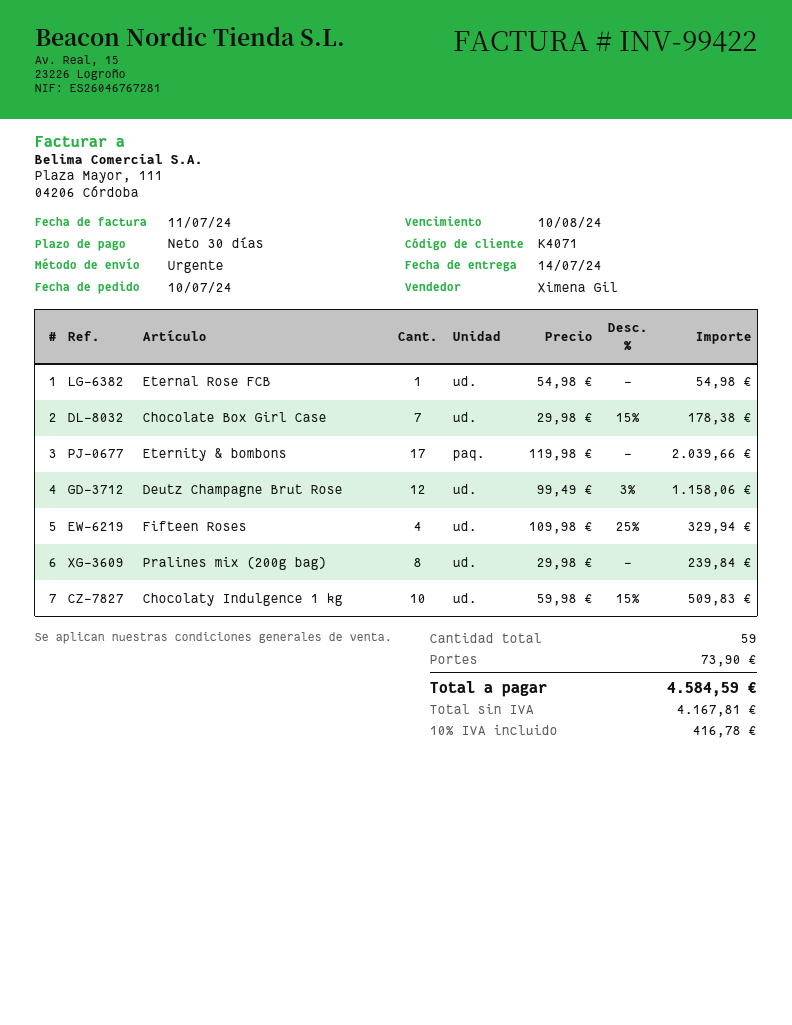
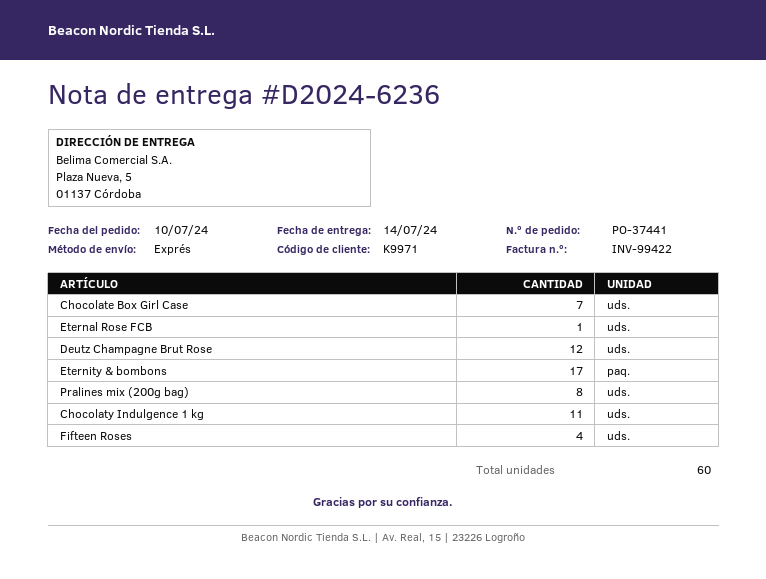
customer number: K4071 -> K9971
Chocolaty Indulgence 1 kg: 10 -> 11
total quantity: 59 -> 60

